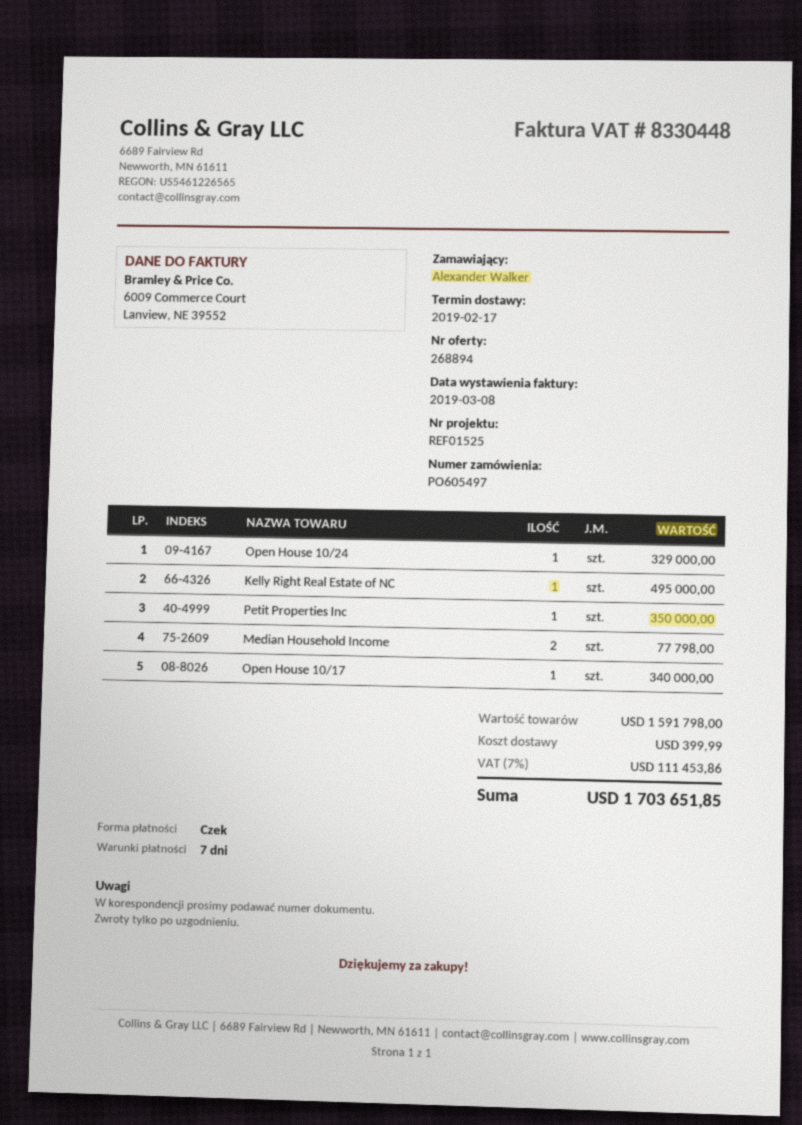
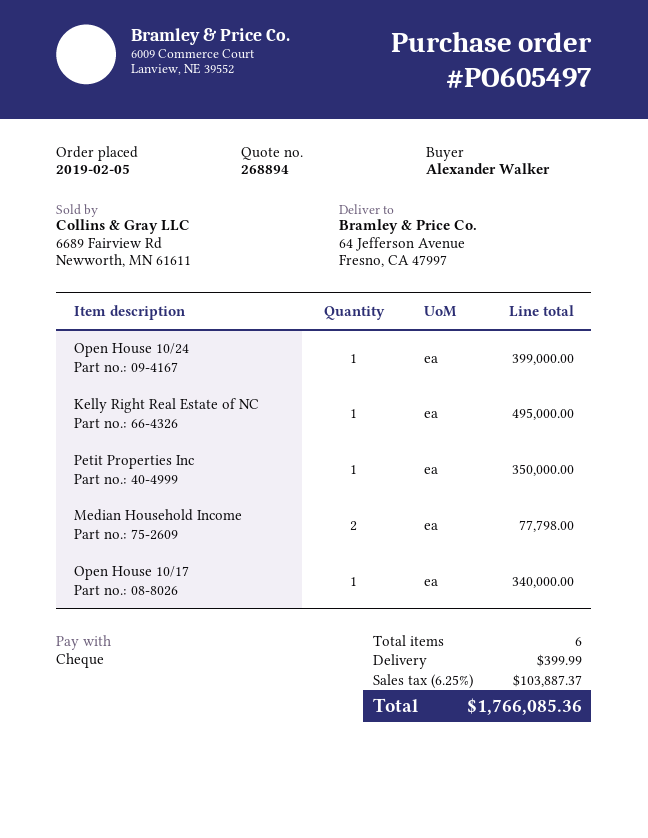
Open House 10/24: 1 for 329000.00 -> 1 for 399000.00
tax: 7% = 111453.86 -> 6.25% = 103887.37
total: 1703651.85 -> 1766085.36

